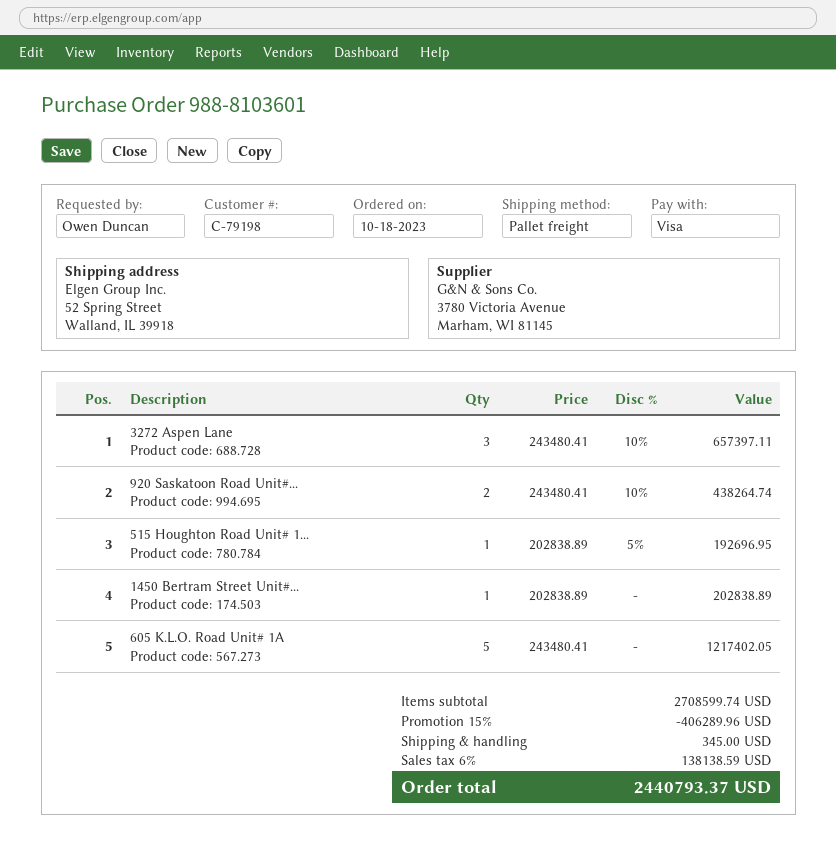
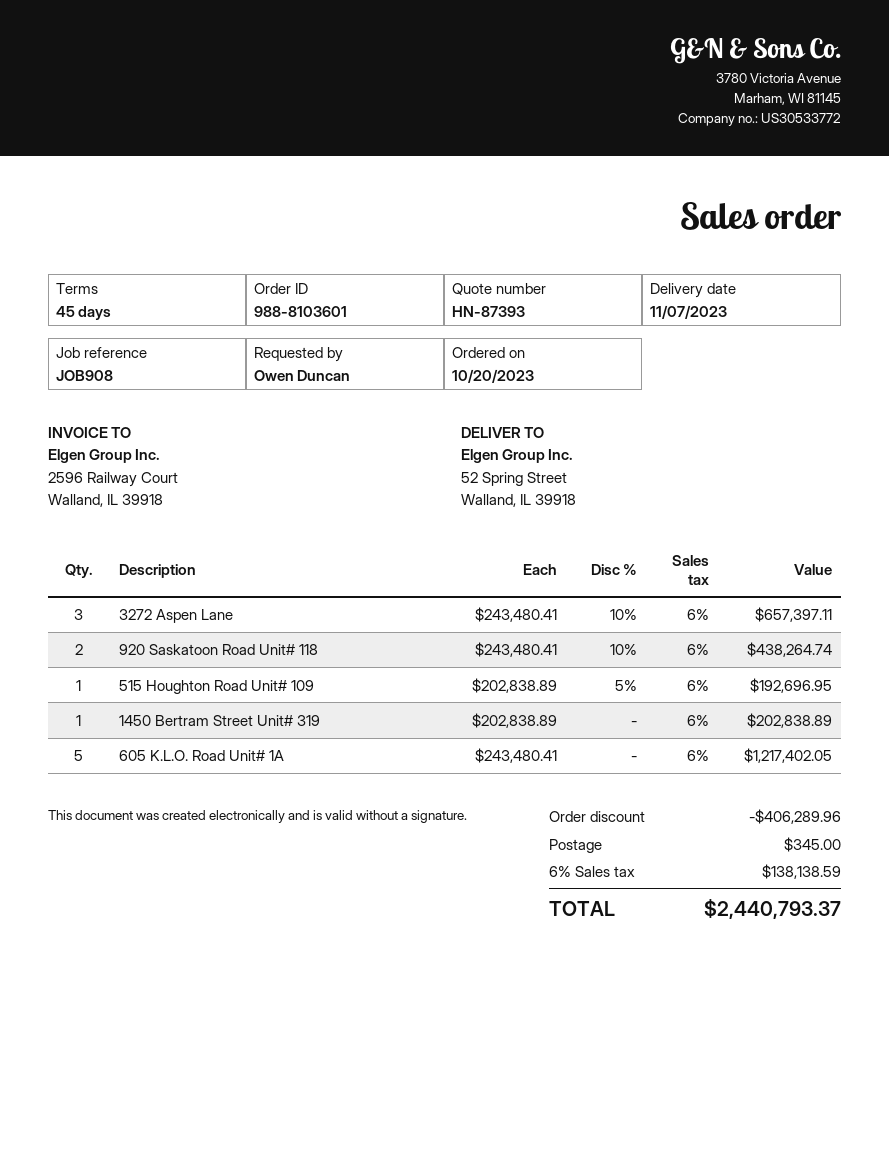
order date: 2023-10-18 -> 2023-10-20

